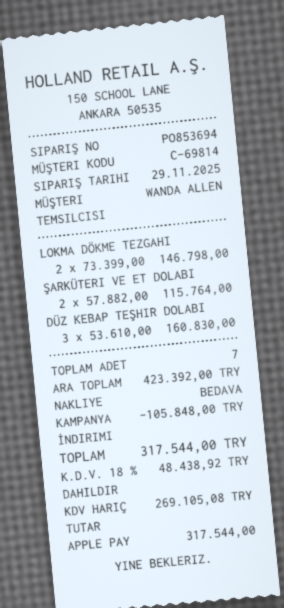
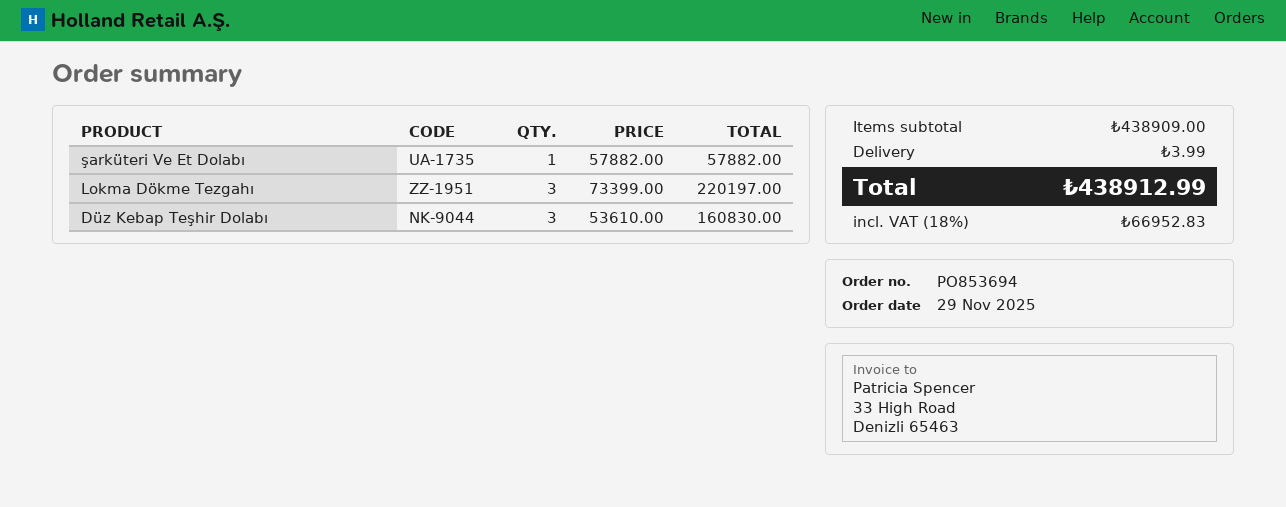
LOKMA DÖKME TEZGAHI: 2 x 73399.00 = 146798.00 -> 3 x 73399.00 = 220197.00
ŞARKÜTERI VE ET DOLABI: 2 x 57882.00 = 115764.00 -> 1 x 57882.00 = 57882.00
subtotal: 423392.00 -> 438909.00
discount: 105848.00 -> none
shipping: 0.00 -> 3.99
tax: 18% = 48438.92 -> 18% = 66952.83
total: 317544.00 -> 438912.99

